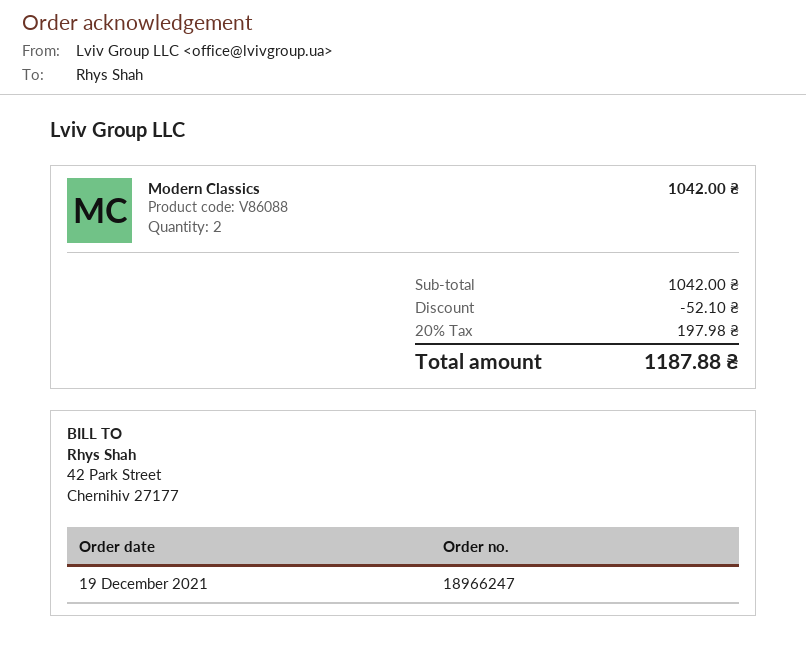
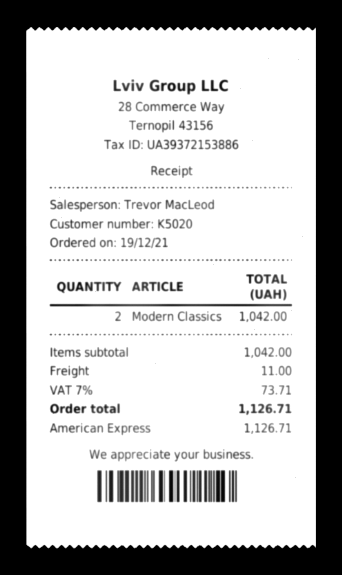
discount: 52.10 -> none
shipping: none -> 11.00
tax: 20% = 197.98 -> 7% = 73.71
total: 1187.88 -> 1126.71

